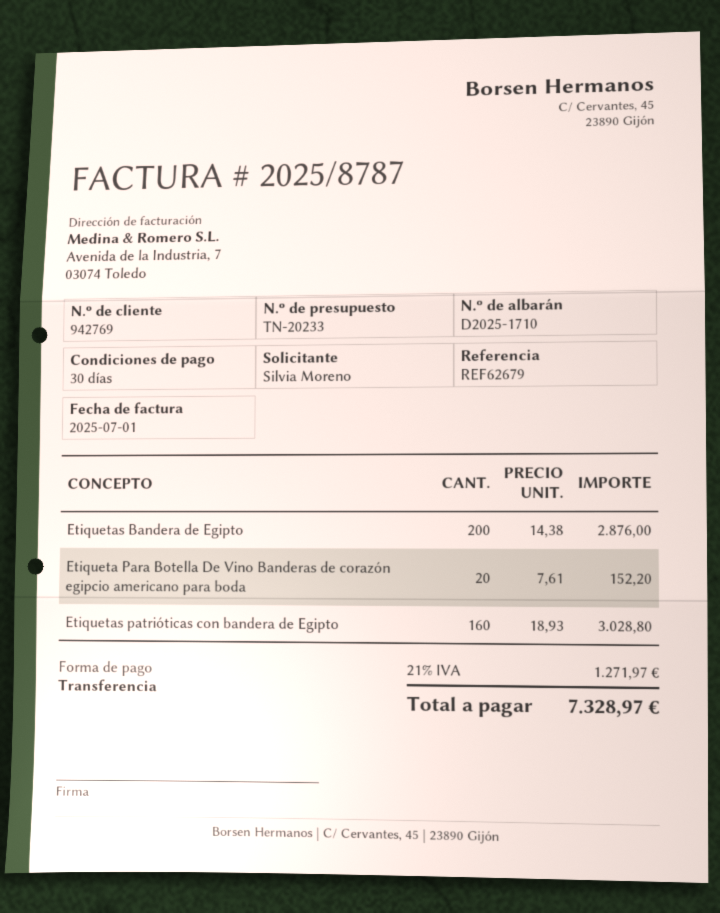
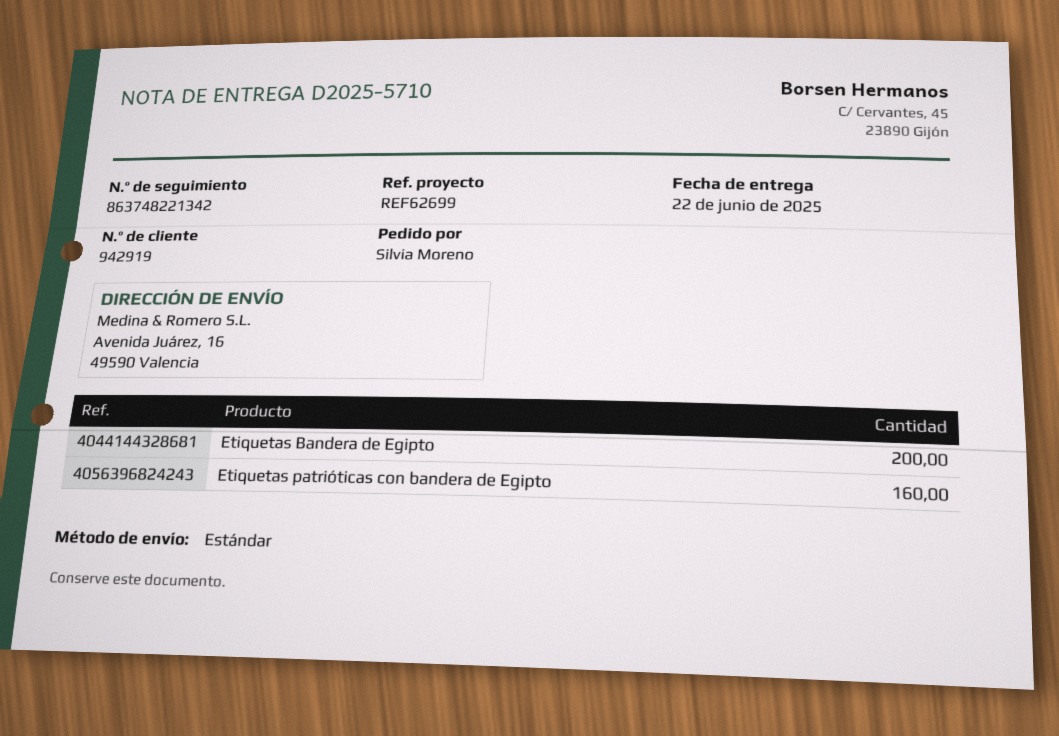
delivery note number: D2025-1710 -> D2025-5710
customer number: 942769 -> 942919
reference: REF62679 -> REF62699
Etiqueta Para Botella De Vino Banderas de corazón egipcio americano para boda: 20 -> none

